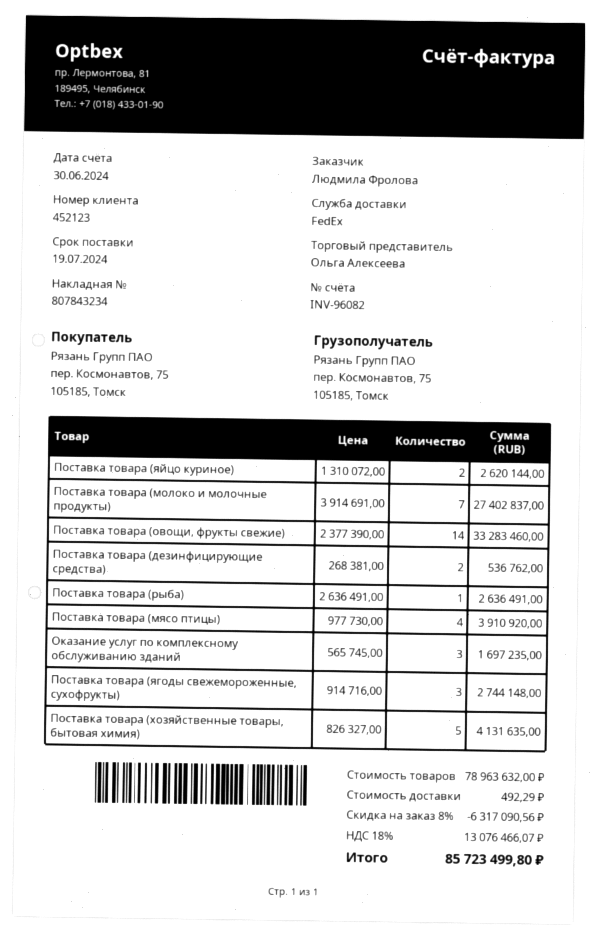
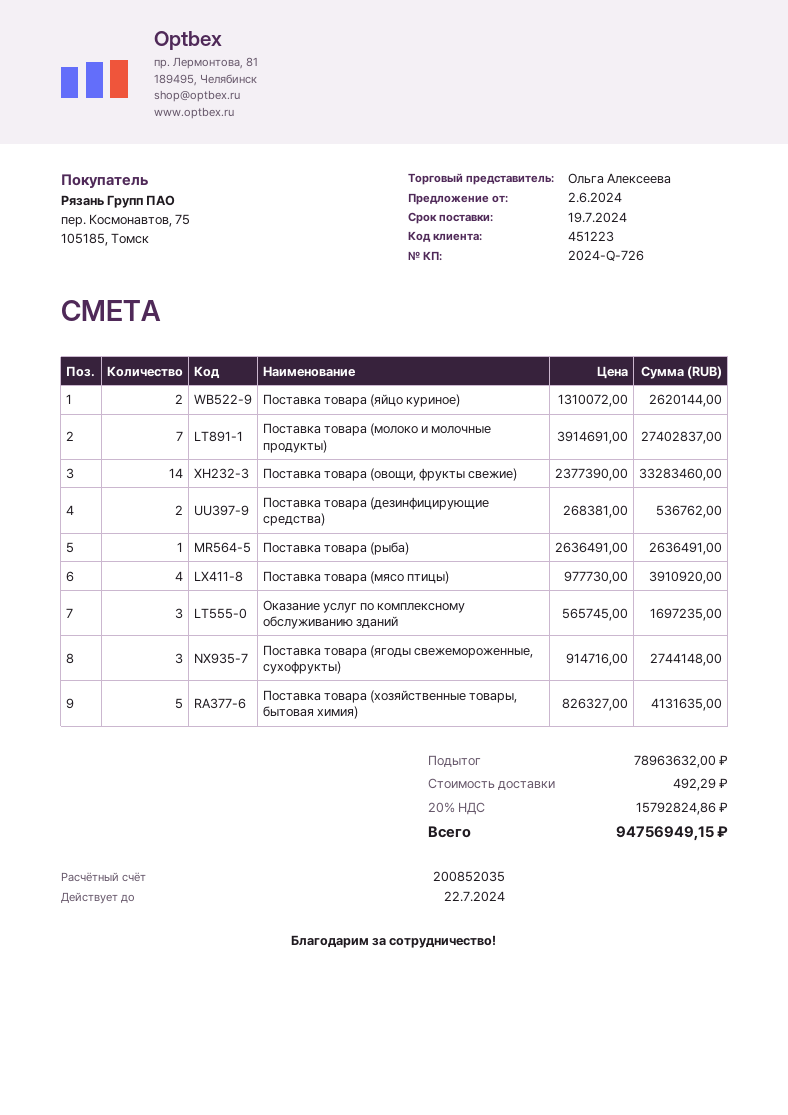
customer number: 452123 -> 451223
discount: 8% = 6317090.56 -> none
tax: 18% = 13076466.07 -> 20% = 15792824.86
total: 85723499.80 -> 94756949.15

